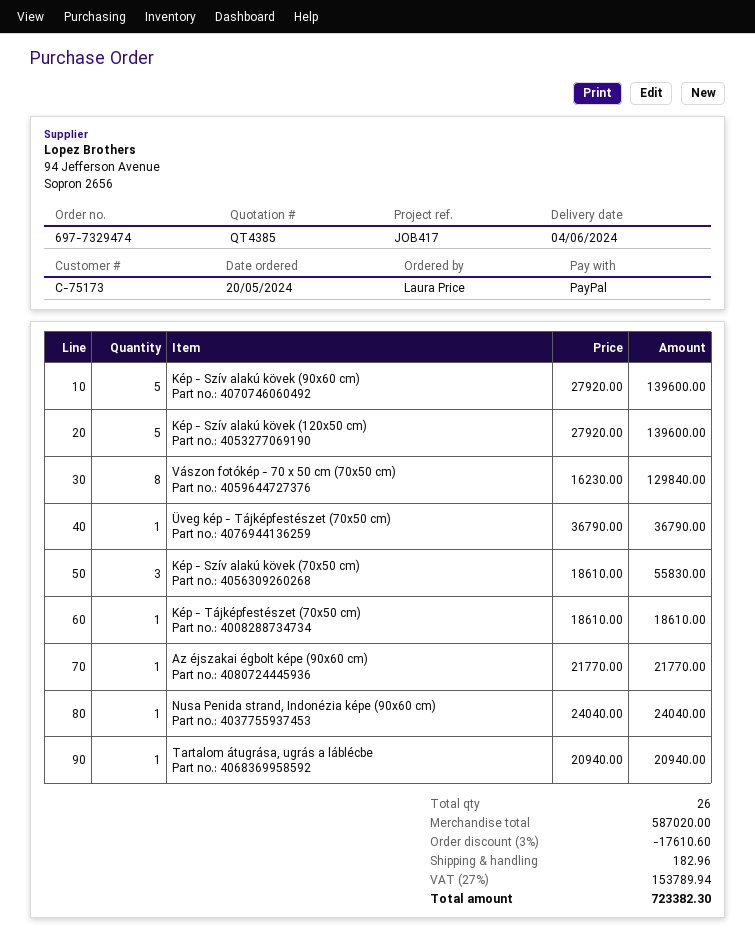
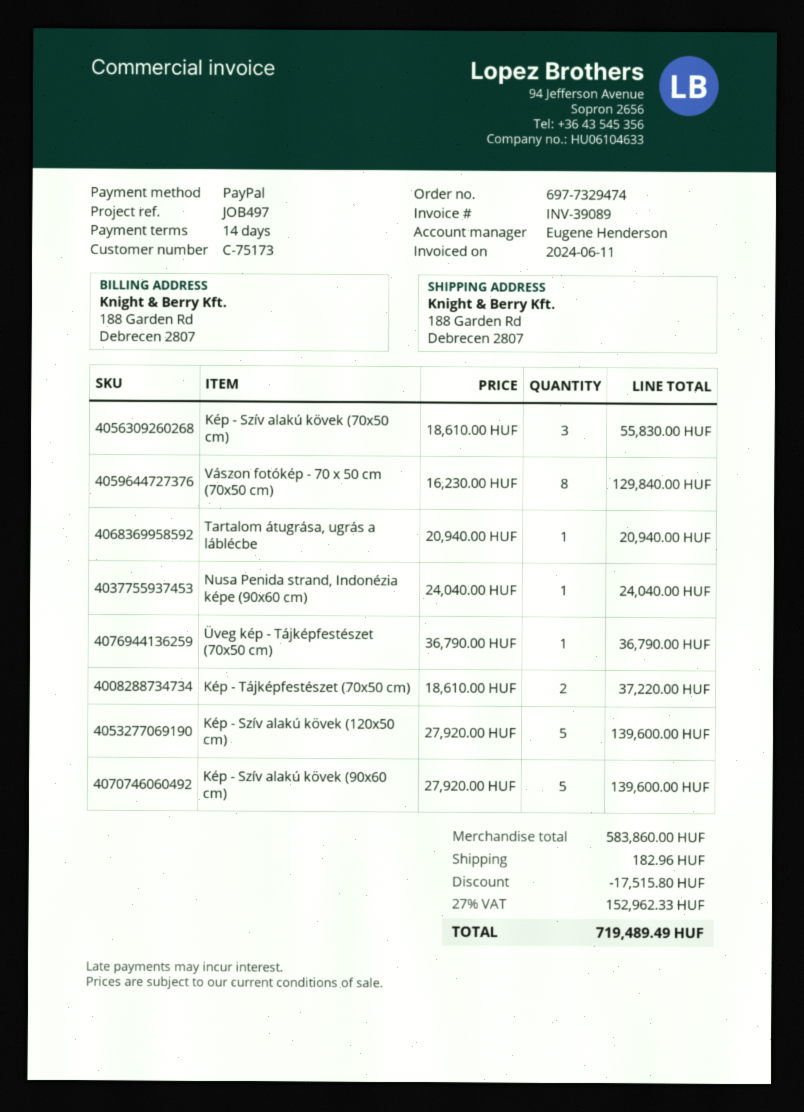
reference: JOB417 -> JOB497
Kép - Tájképfestészet (70x50 cm): 1 x 18610.00 = 18610.00 -> 2 x 18610.00 = 37220.00
Az éjszakai égbolt képe (90x60 cm): 1 x 21770.00 = 21770.00 -> none
subtotal: 587020.00 -> 583860.00
discount: 17610.60 -> 17515.80
tax: 27% = 153789.94 -> 27% = 152962.33
total: 723382.30 -> 719489.49

